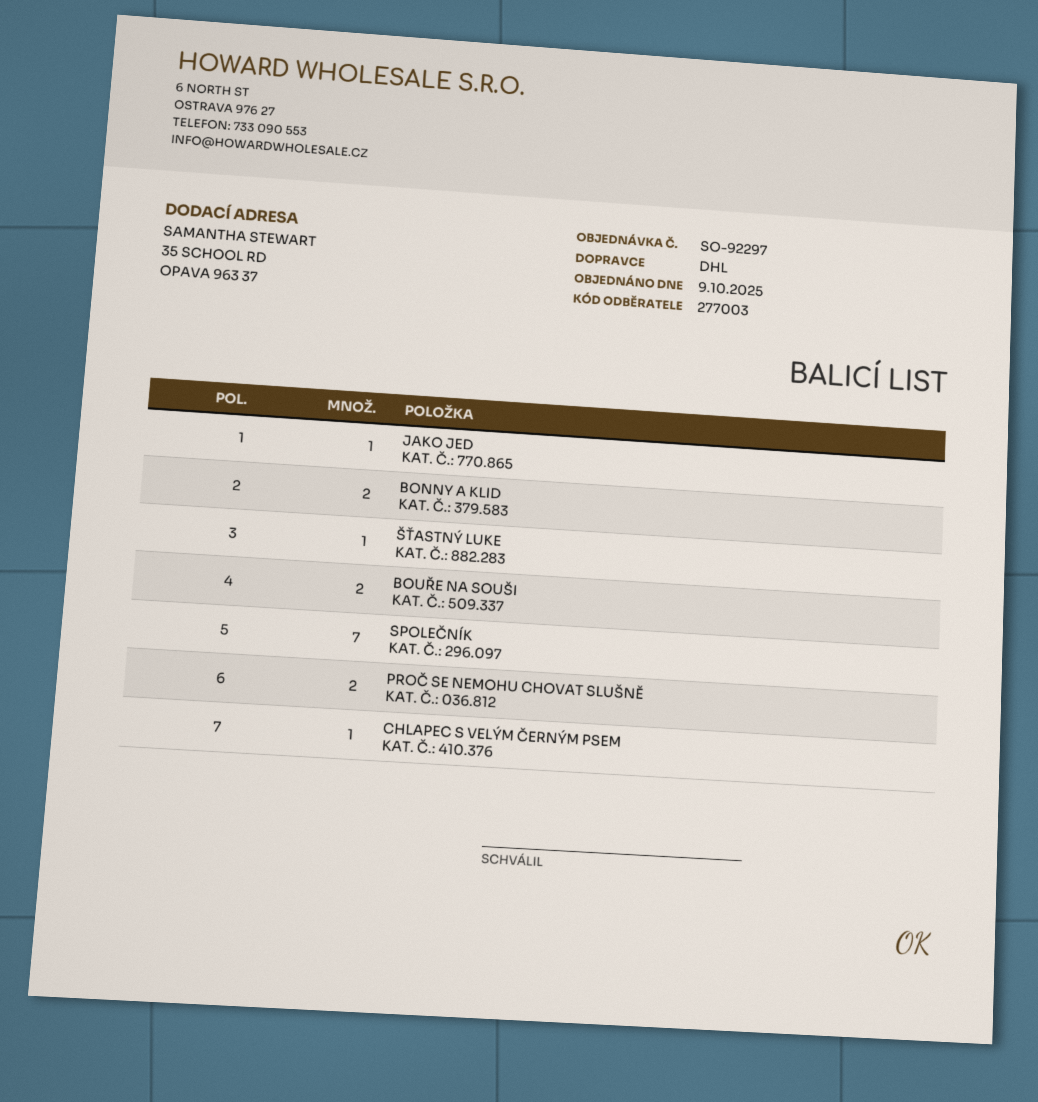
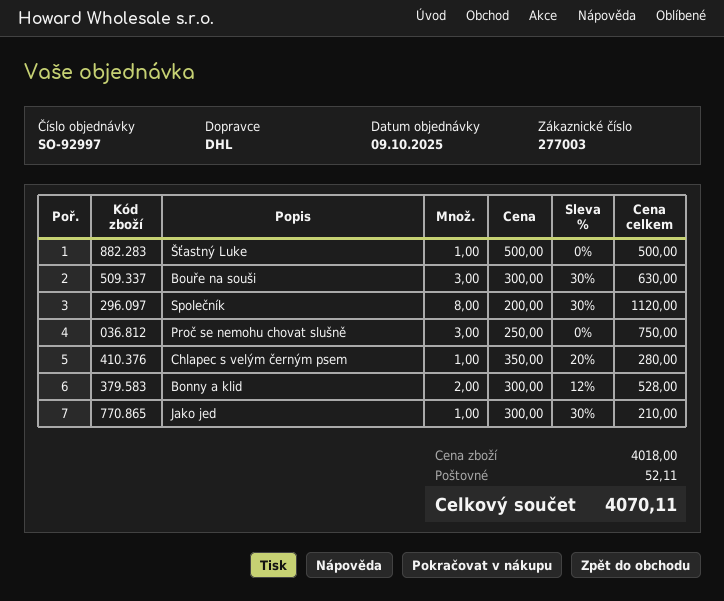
order number: SO-92297 -> SO-92997
BOUŘE NA SOUŠI: 2 -> 3
SPOLEČNÍK: 7 -> 8
PROČ SE NEMOHU CHOVAT SLUŠNĚ: 2 -> 3

